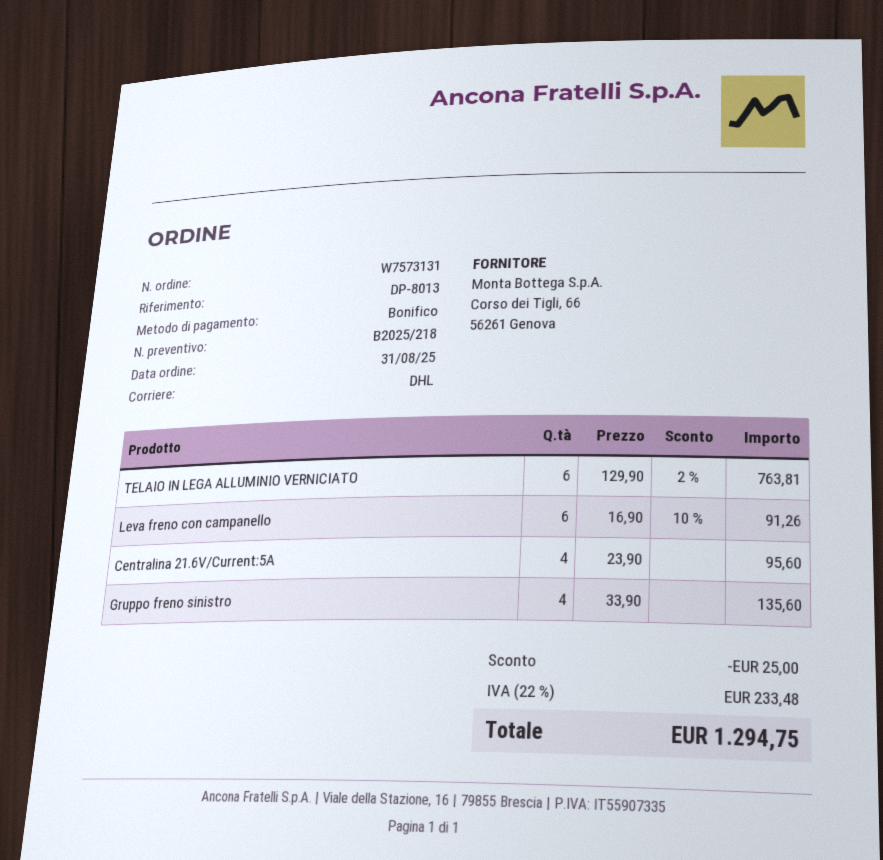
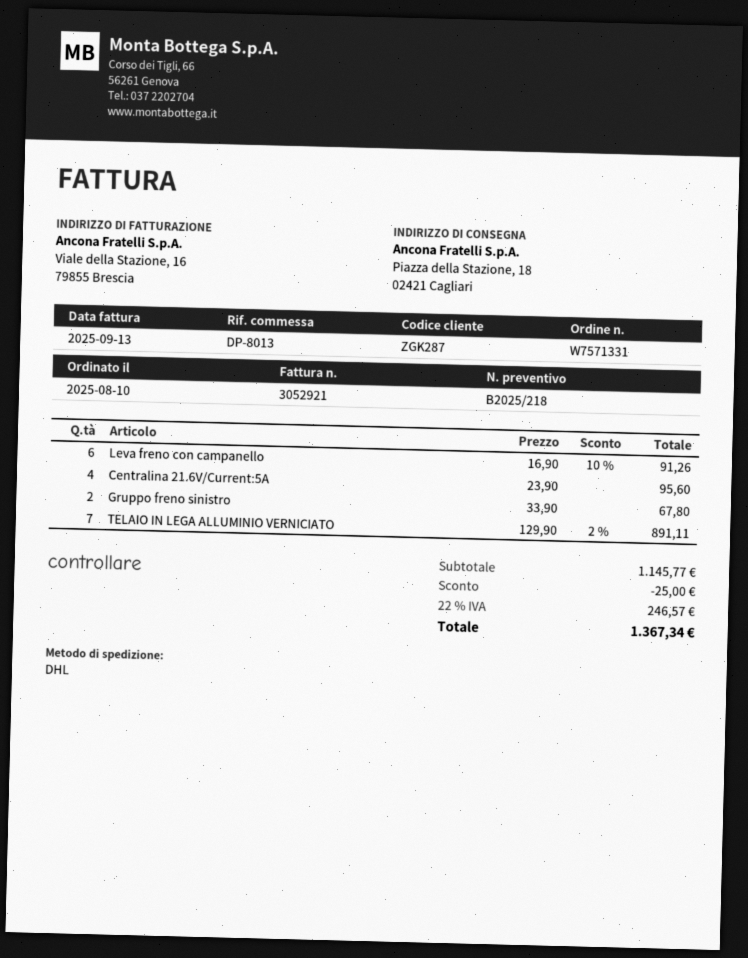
order number: W7573131 -> W7571331
order date: 2025-08-31 -> 2025-08-10
TELAIO IN LEGA ALLUMINIO VERNICIATO: 6 x 129.90 - 2% = 763.81 -> 7 x 129.90 - 2% = 891.11
Gruppo freno sinistro: 4 x 33.90 = 135.60 -> 2 x 33.90 = 67.80
tax: 22% = 233.48 -> 22% = 246.57
total: 1294.75 -> 1367.34

